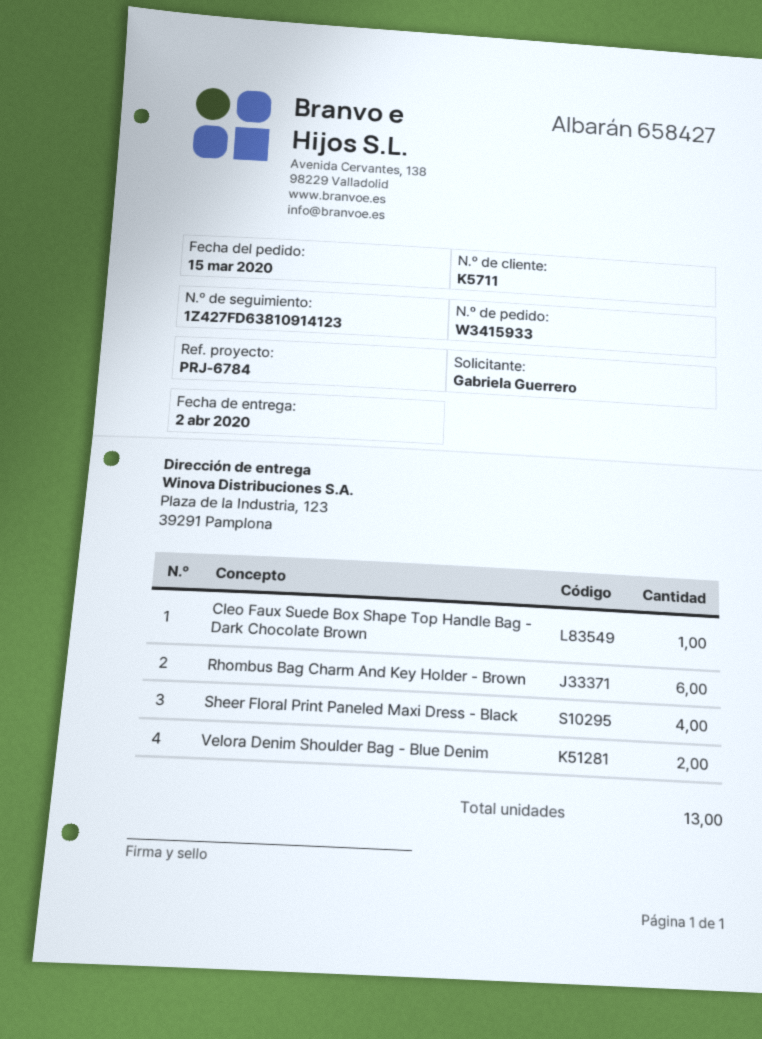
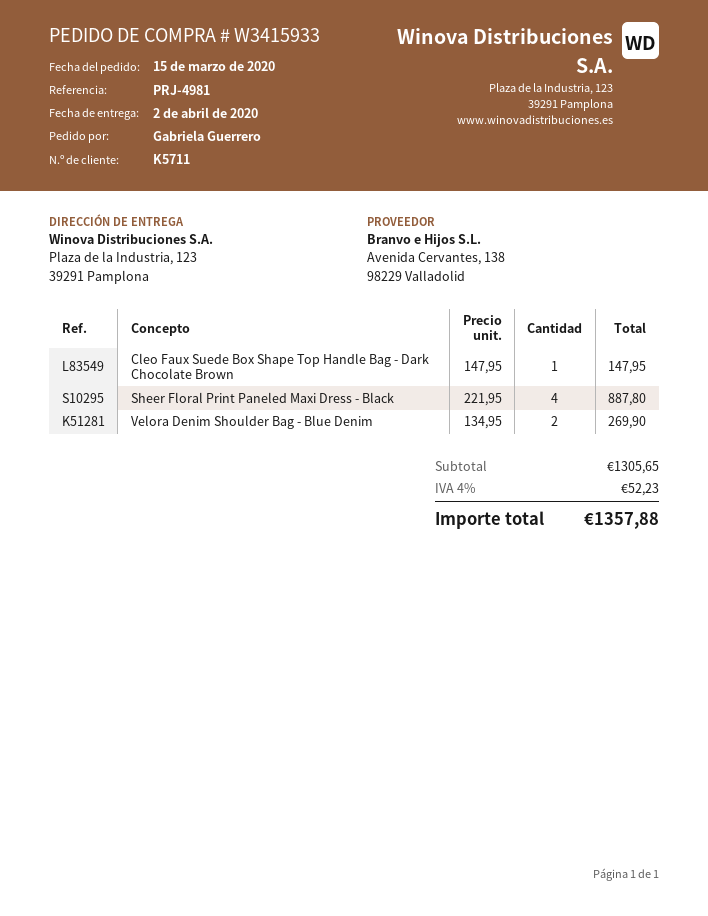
reference: PRJ-6784 -> PRJ-4981
Rhombus Bag Charm And Key Holder - Brown: 6 -> none

